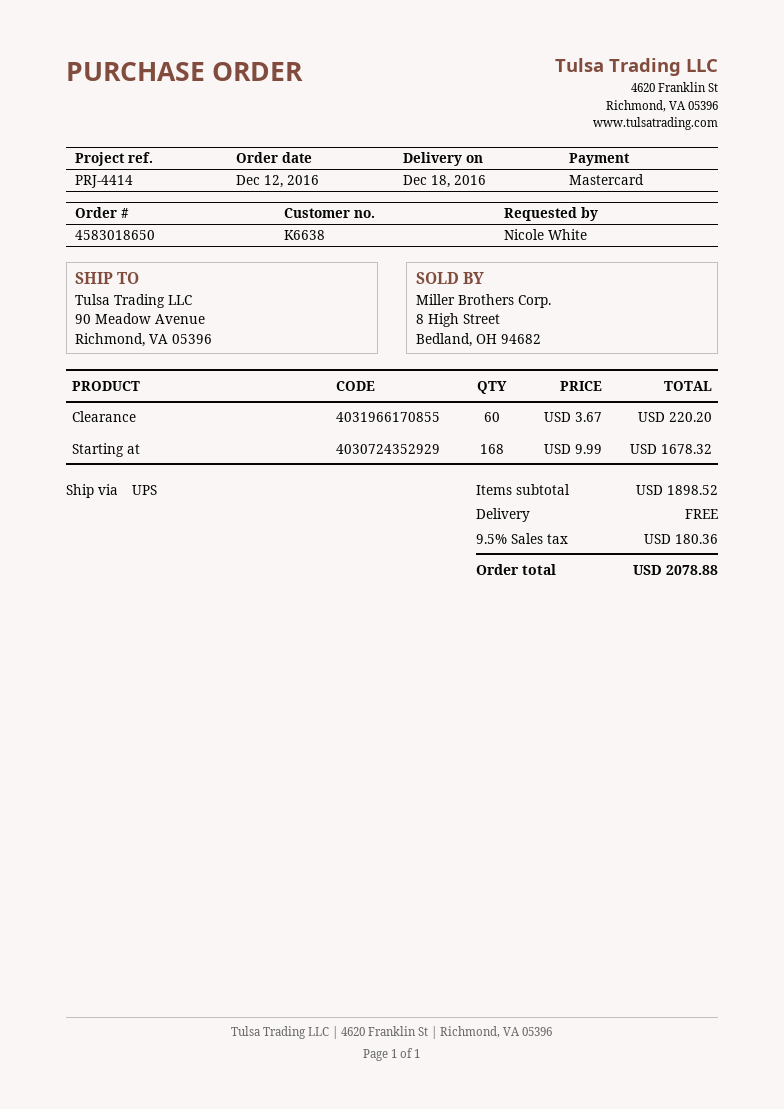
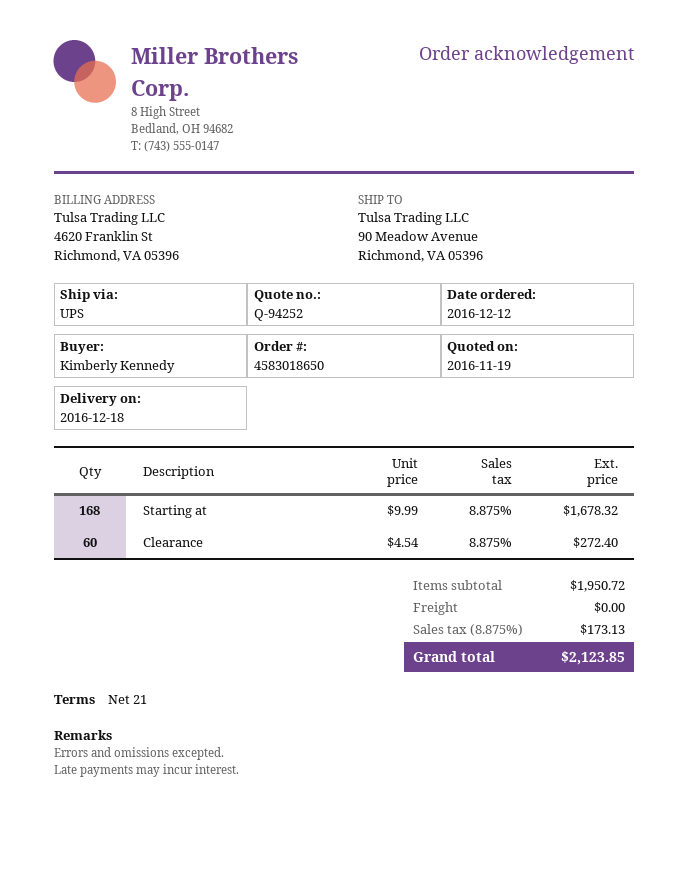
ordered by: Nicole White -> Kimberly Kennedy
Clearance: 60 x 3.67 = 220.20 -> 60 x 4.54 = 272.40
subtotal: 1898.52 -> 1950.72
tax: 9.5% = 180.36 -> 8.875% = 173.13
total: 2078.88 -> 2123.85

